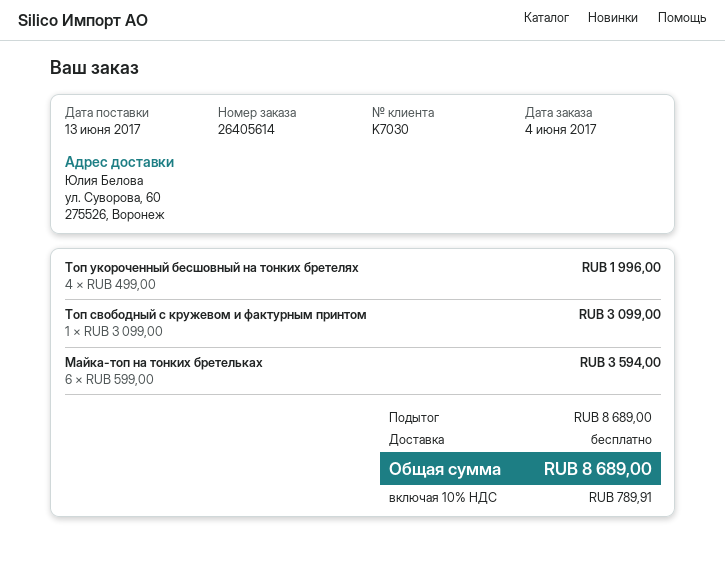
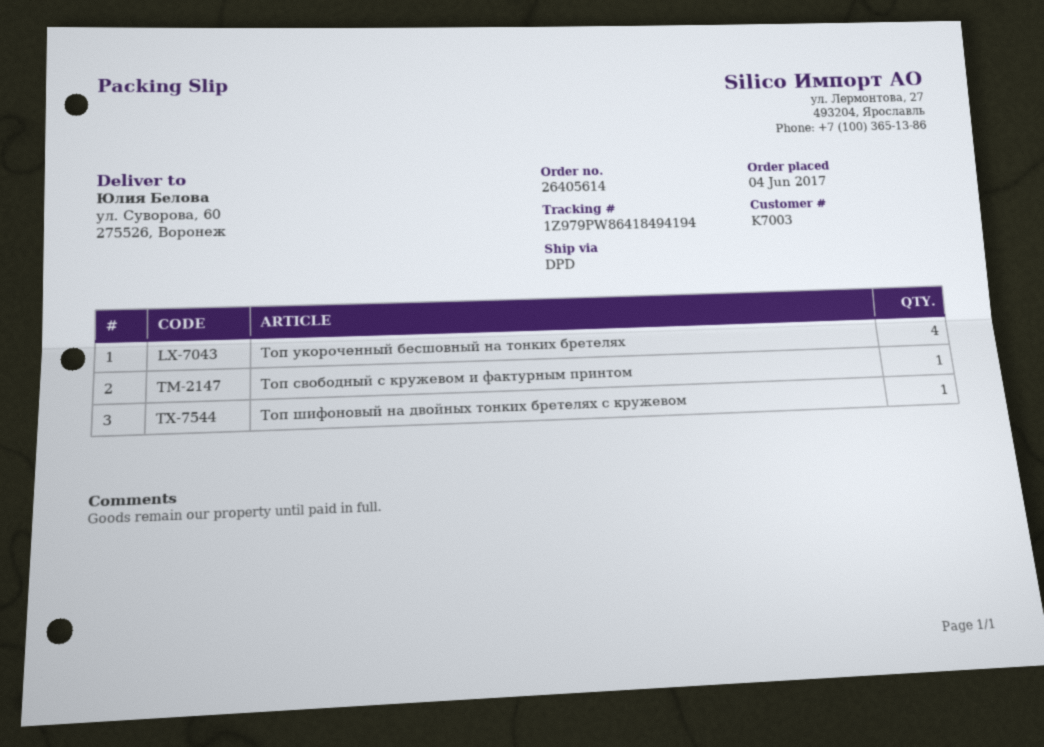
customer number: K7030 -> K7003
Майка-топ на тонких бретельках: 6 -> none
Топ шифоновый на двойных тонких бретелях с кружевом: none -> 1

